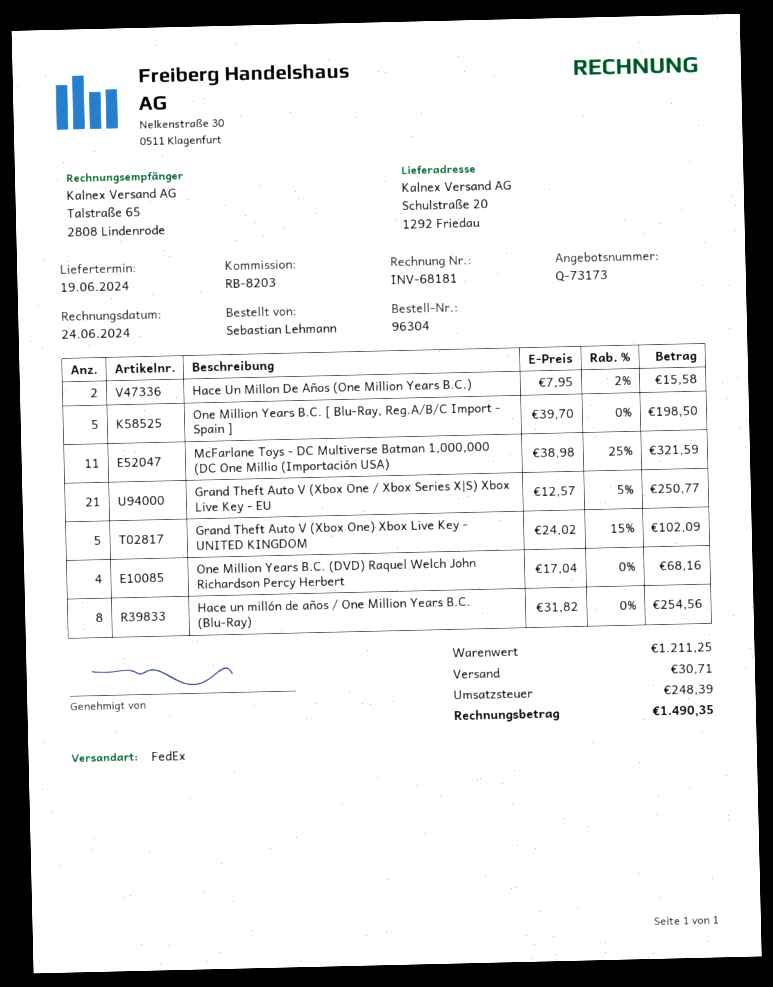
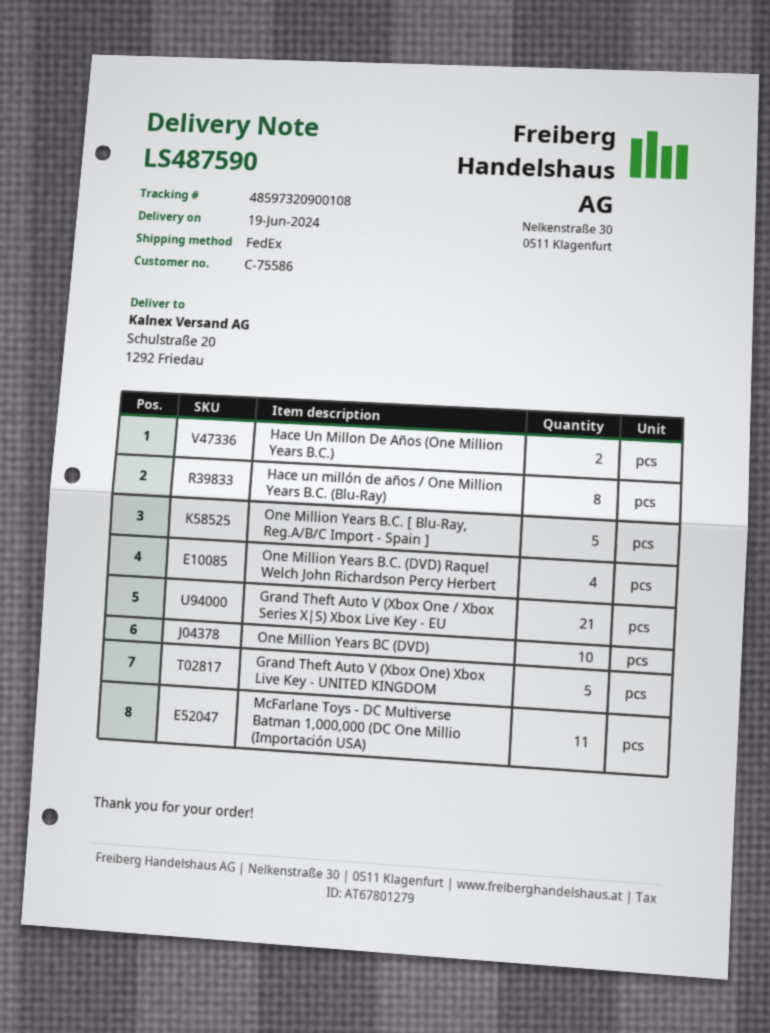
One Million Years BC (DVD): none -> 10

